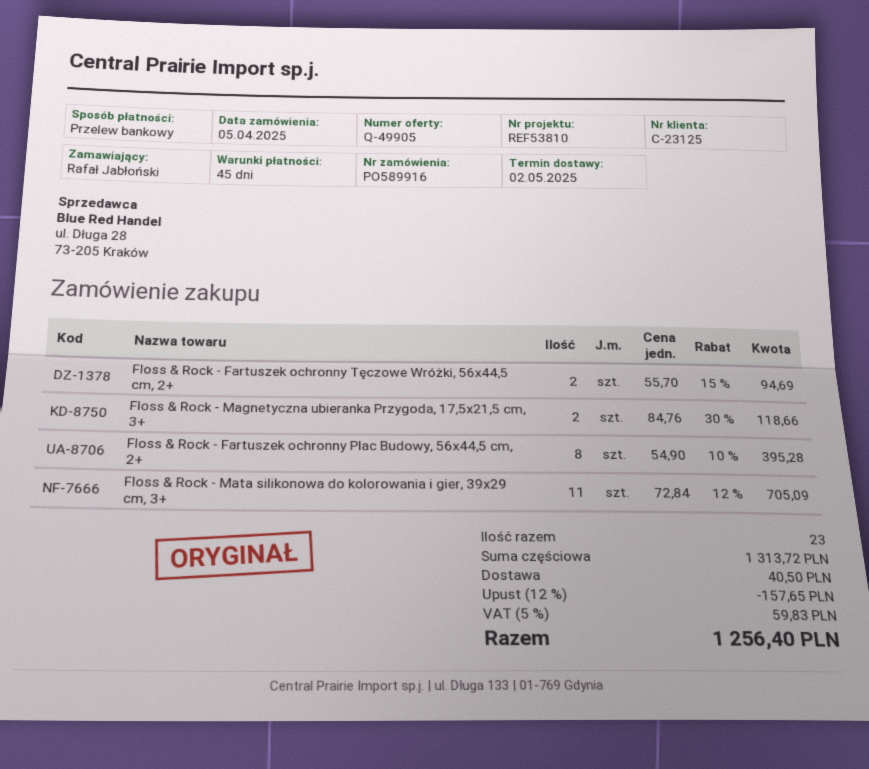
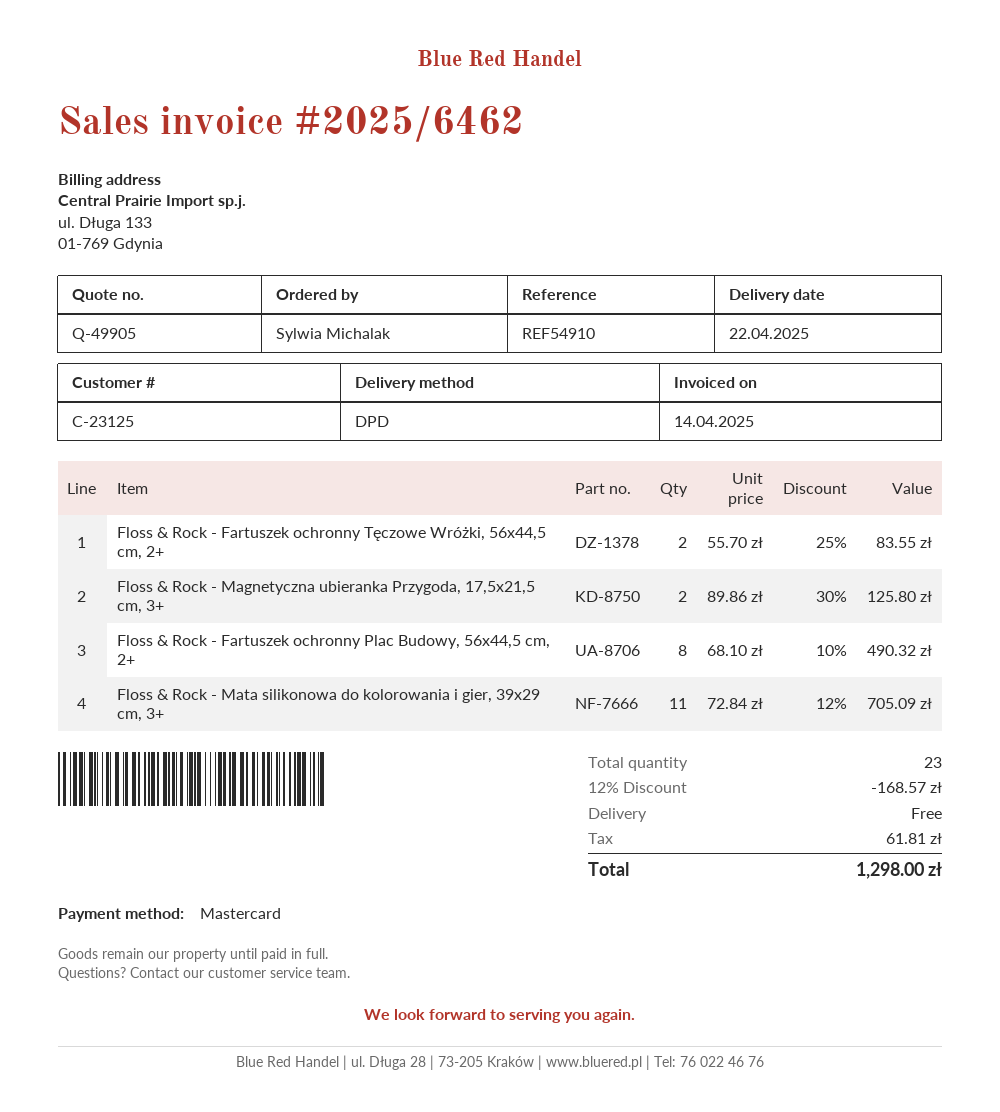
delivery date: 2025-05-02 -> 2025-04-22
reference: REF53810 -> REF54910
ordered by: Rafał Jabłoński -> Sylwia Michalak
payment method: bank transfer -> Mastercard
Floss & Rock - Fartuszek ochronny Tęczowe Wróżki, 56x44,5 cm, 2+: 2 x 55.70 - 15% = 94.69 -> 2 x 55.70 - 25% = 83.55
Floss & Rock - Magnetyczna ubieranka Przygoda, 17,5x21,5 cm, 3+: 2 x 84.76 - 30% = 118.66 -> 2 x 89.86 - 30% = 125.80
Floss & Rock - Fartuszek ochronny Plac Budowy, 56x44,5 cm, 2+: 8 x 54.90 - 10% = 395.28 -> 8 x 68.10 - 10% = 490.32
discount: 12% = 157.65 -> 12% = 168.57
shipping: 40.50 -> 0.00
tax: 59.83 -> 61.81
total: 1256.40 -> 1298.00

